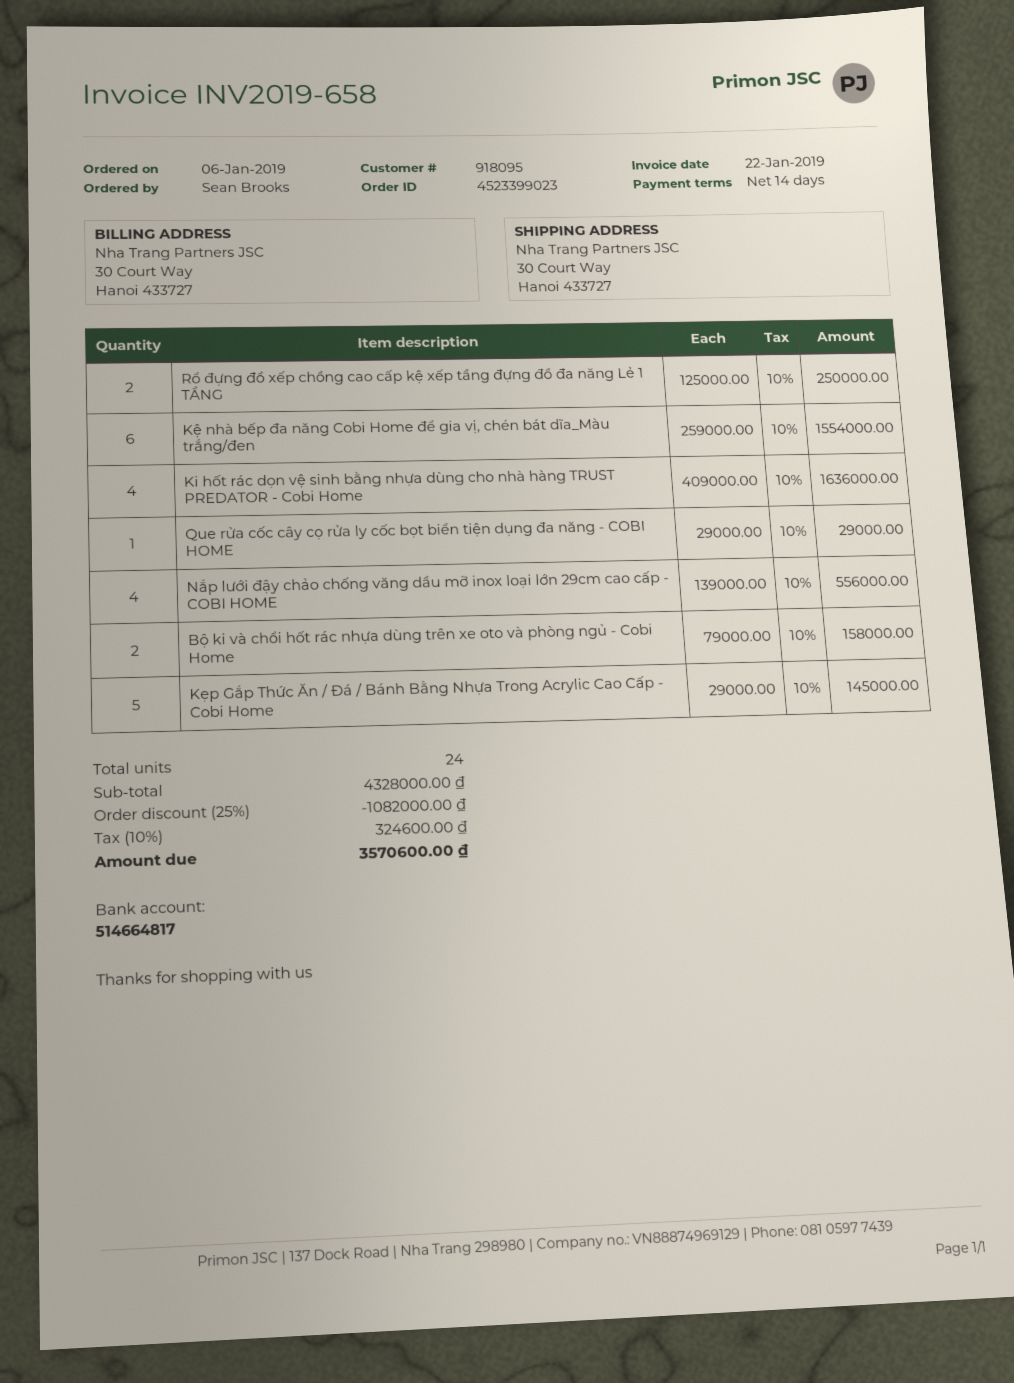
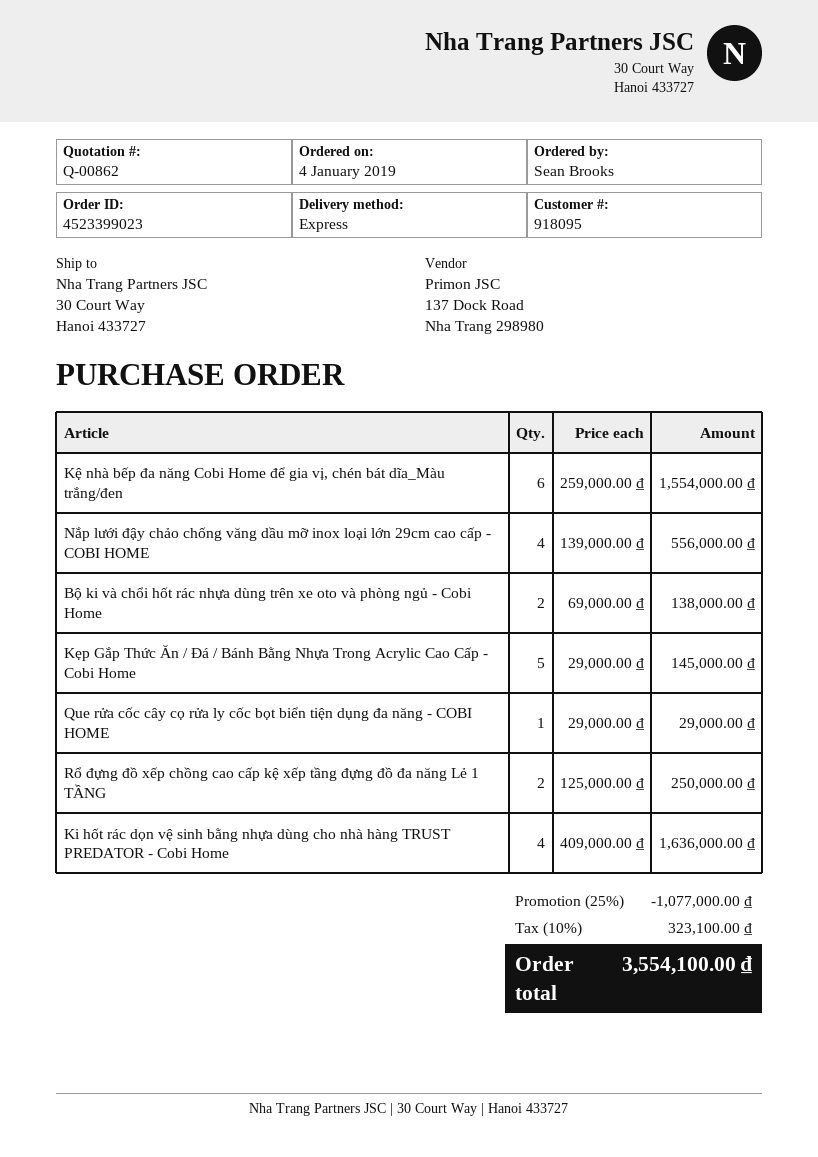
order date: 2019-01-06 -> 2019-01-04
Bộ ki và chổi hốt rác nhựa dùng trên xe oto và phòng ngủ - Cobi Home: 2 x 79000.00 = 158000.00 -> 2 x 69000.00 = 138000.00
discount: 25% = 1082000.00 -> 25% = 1077000.00
tax: 10% = 324600.00 -> 10% = 323100.00
total: 3570600.00 -> 3554100.00

